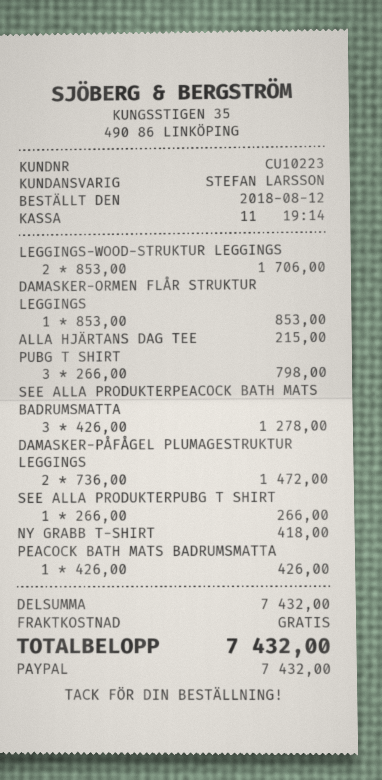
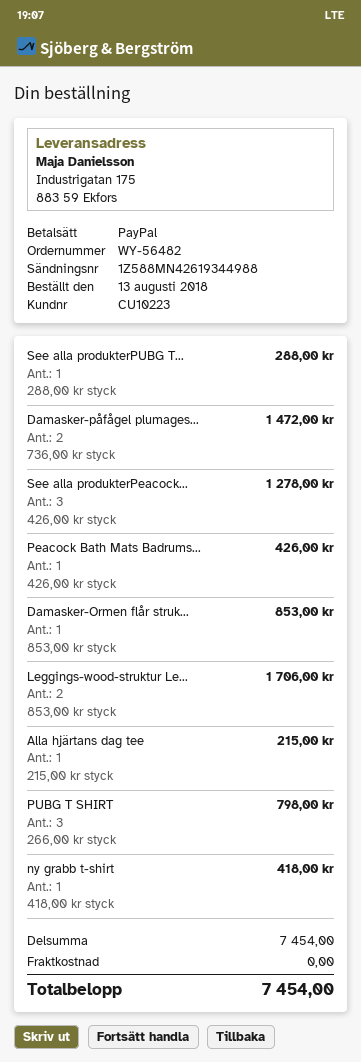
order date: 2018-08-12 -> 2018-08-13
SEE ALLA PRODUKTERPUBG T SHIRT: 1 x 266.00 = 266.00 -> 1 x 288.00 = 288.00
subtotal: 7432.00 -> 7454.00
total: 7432.00 -> 7454.00

